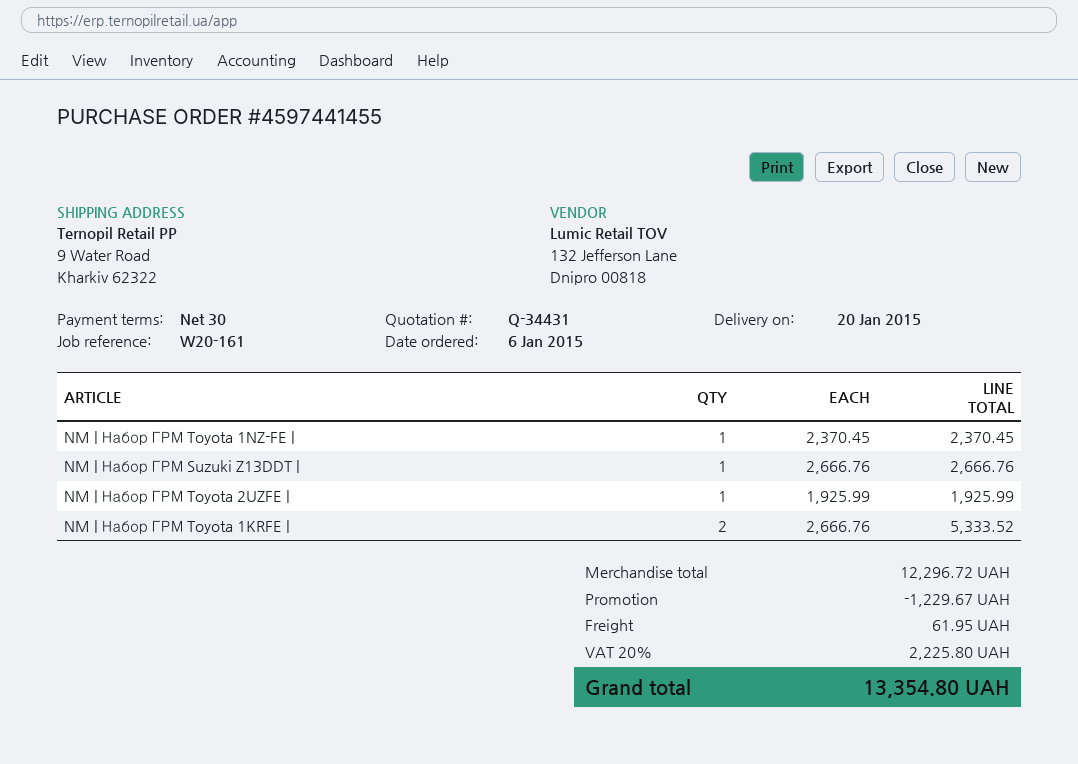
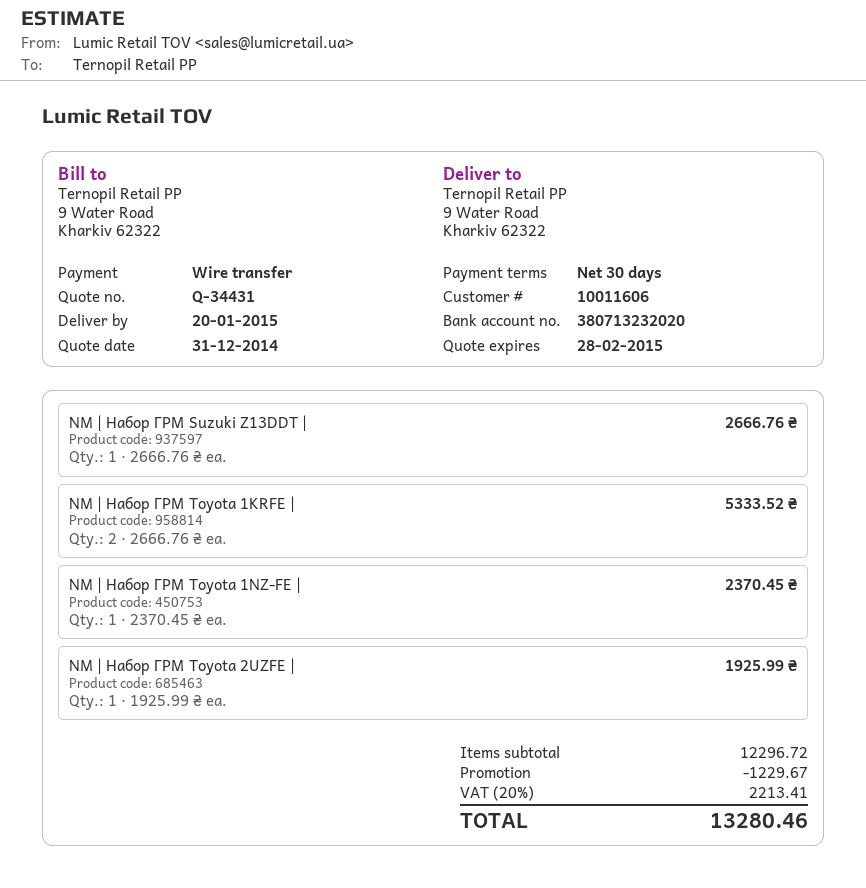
shipping: 61.95 -> none
tax: 20% = 2225.80 -> 20% = 2213.41
total: 13354.80 -> 13280.46

